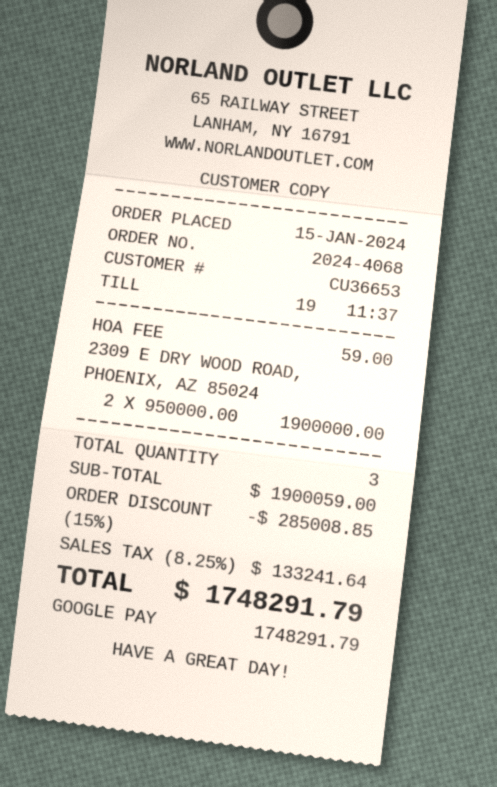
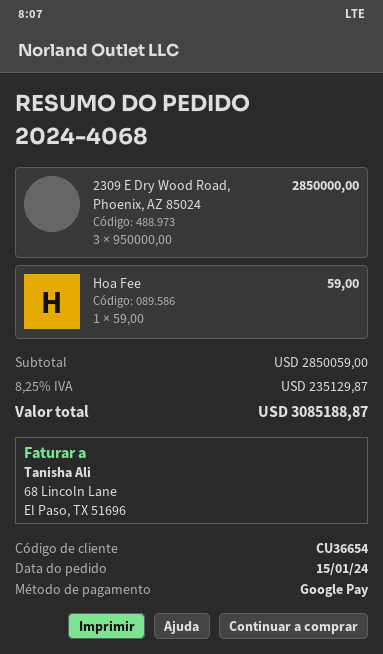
customer number: CU36653 -> CU36654
2309 E DRY WOOD ROAD, PHOENIX, AZ 85024: 2 x 950000.00 = 1900000.00 -> 3 x 950000.00 = 2850000.00
subtotal: 1900059.00 -> 2850059.00
discount: 15% = 285008.85 -> none
tax: 8.25% = 133241.64 -> 8.25% = 235129.87
total: 1748291.79 -> 3085188.87

